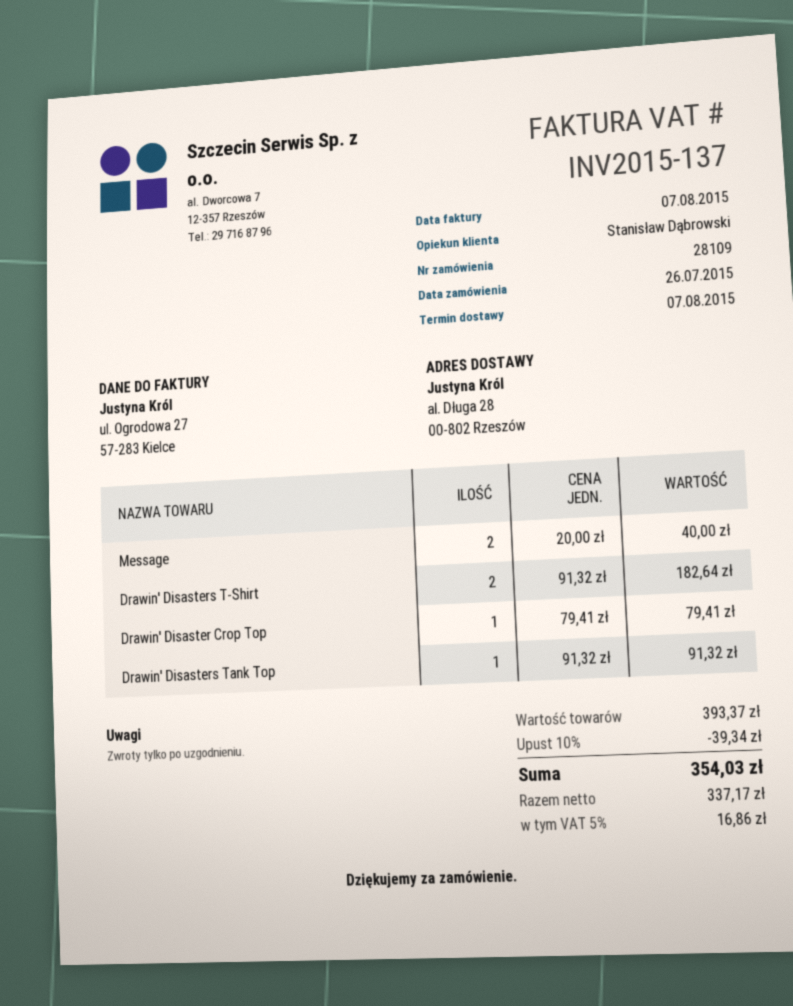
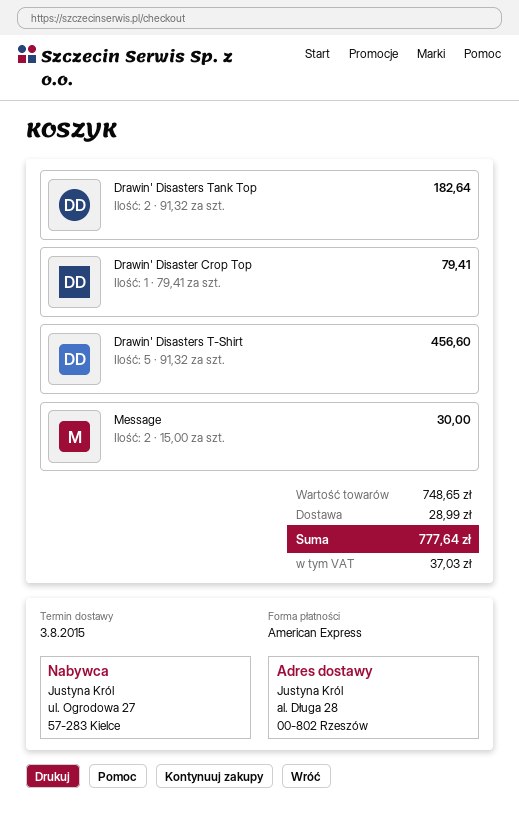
delivery date: 2015-08-07 -> 2015-08-03
Message: 2 x 20.00 = 40.00 -> 2 x 15.00 = 30.00
Drawin' Disasters T-Shirt: 2 x 91.32 = 182.64 -> 5 x 91.32 = 456.60
Drawin' Disasters Tank Top: 1 x 91.32 = 91.32 -> 2 x 91.32 = 182.64
subtotal: 393.37 -> 748.65
discount: 10% = 39.34 -> none
shipping: none -> 28.99
tax: 16.86 -> 37.03
total: 354.03 -> 777.64

